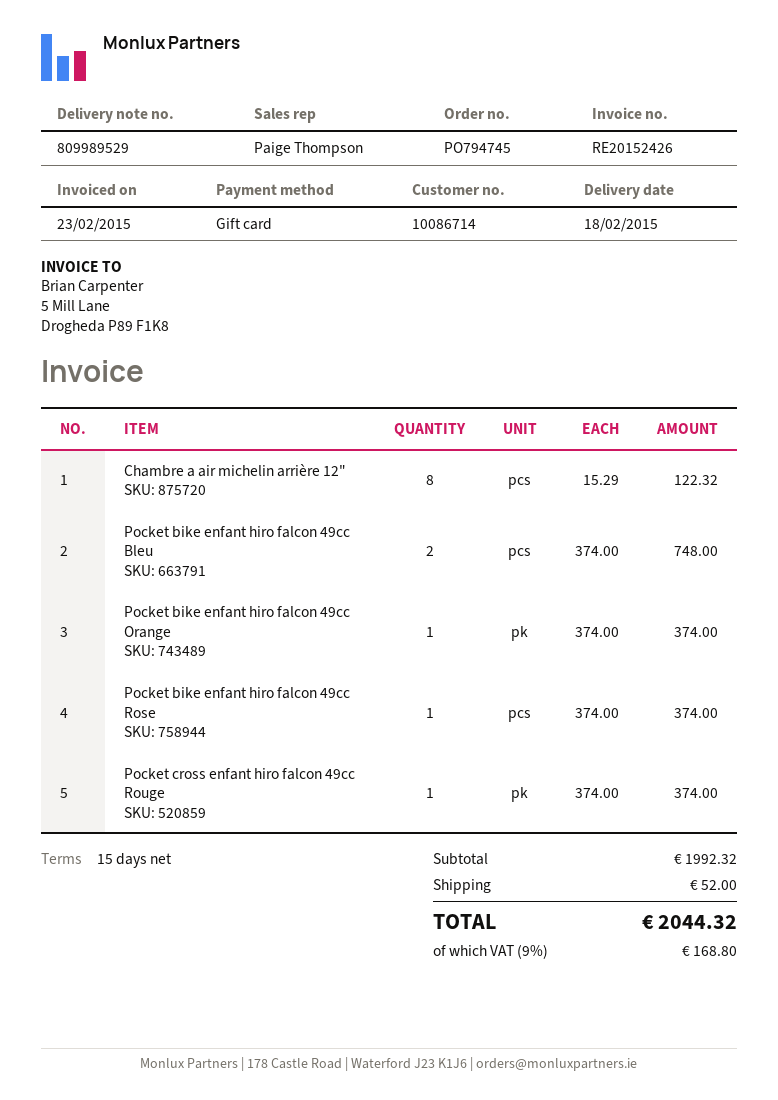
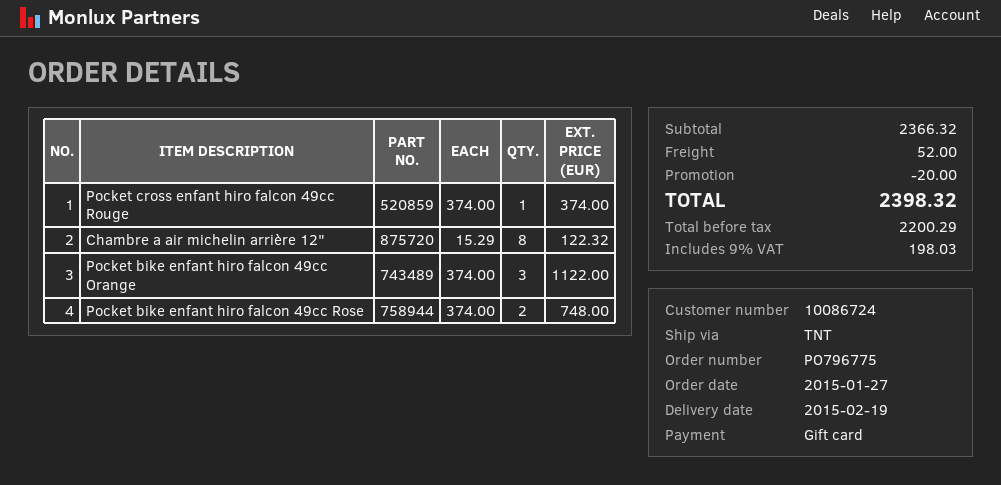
order number: PO794745 -> PO796775
delivery date: 2015-02-18 -> 2015-02-19
customer number: 10086714 -> 10086724
Pocket bike enfant hiro falcon 49cc Bleu: 2 x 374.00 = 748.00 -> none
Pocket bike enfant hiro falcon 49cc Orange: 1 x 374.00 = 374.00 -> 3 x 374.00 = 1122.00
Pocket bike enfant hiro falcon 49cc Rose: 1 x 374.00 = 374.00 -> 2 x 374.00 = 748.00
subtotal: 1992.32 -> 2366.32
discount: none -> 20.00
tax: 9% = 168.80 -> 9% = 198.03
total: 2044.32 -> 2398.32

